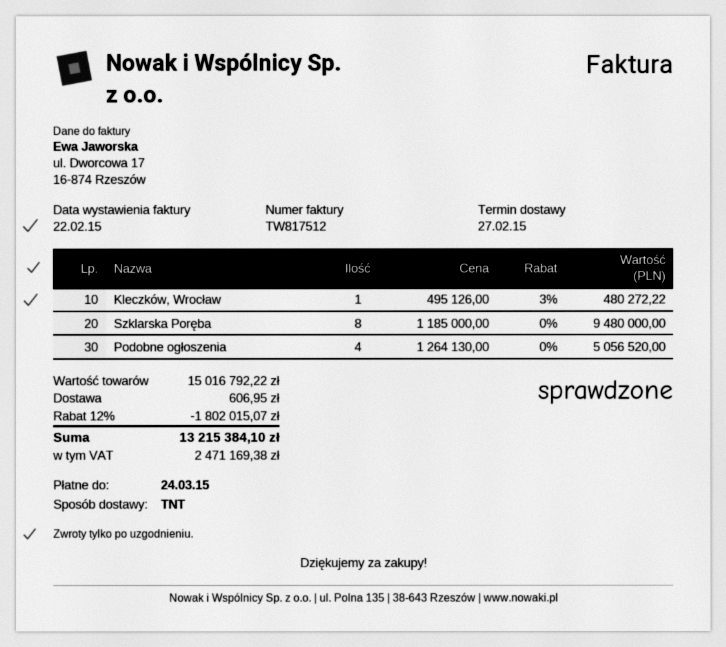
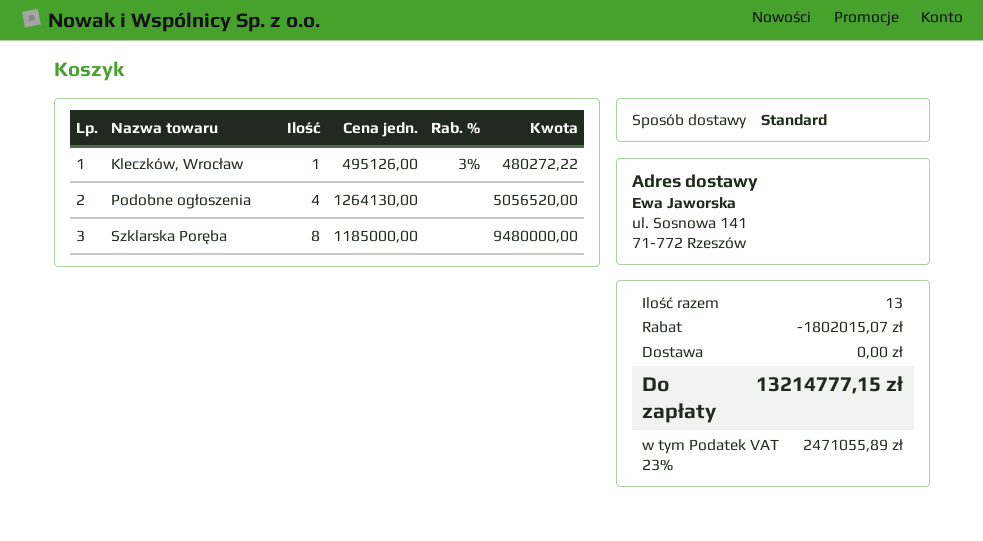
shipping method: TNT -> standard
shipping: 606.95 -> 0.00
tax: 2471169.38 -> 2471055.89
total: 13215384.10 -> 13214777.15

